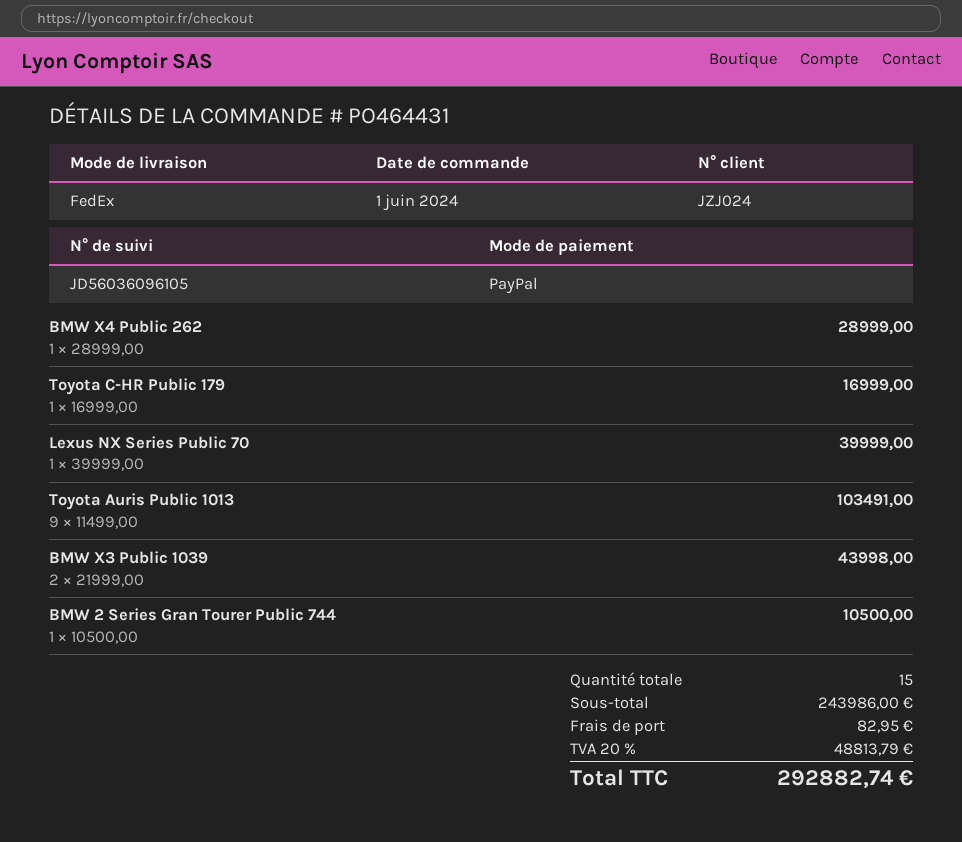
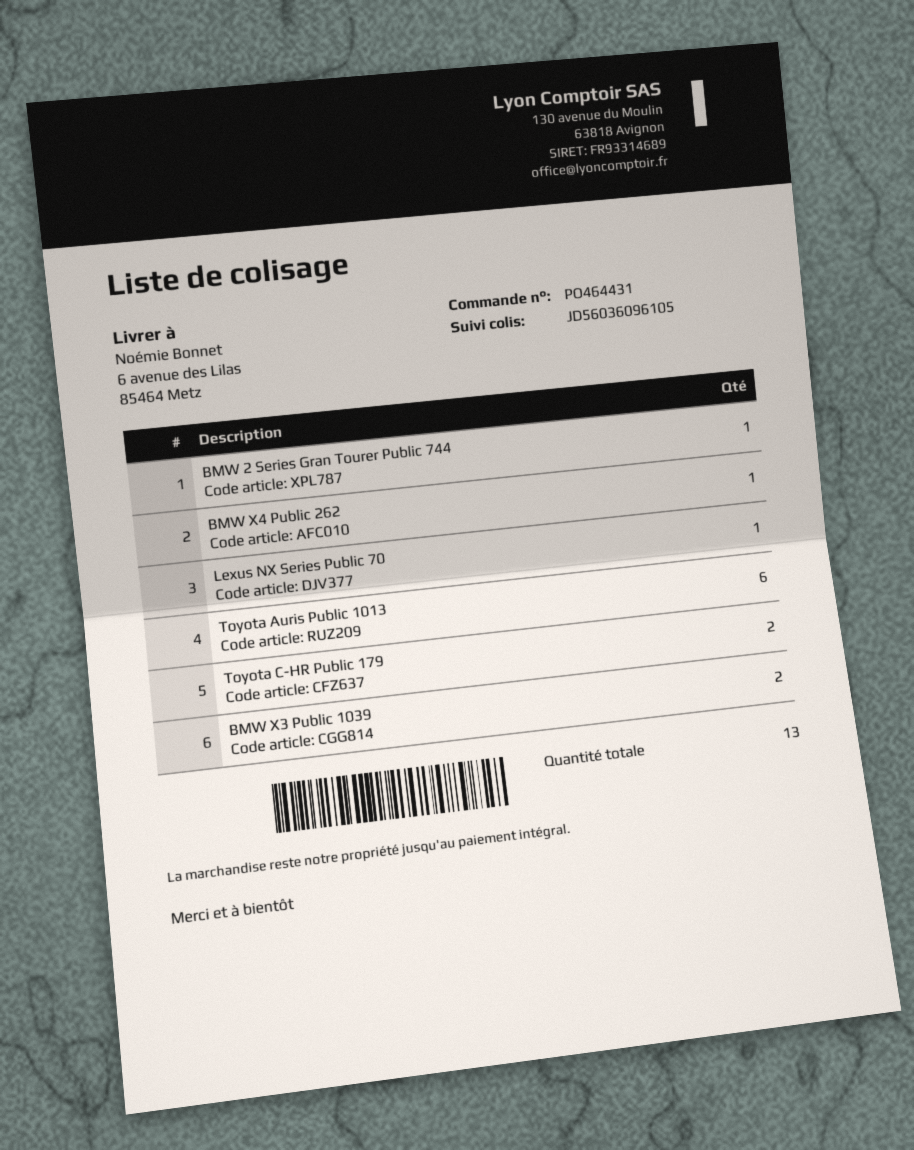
Toyota C-HR Public 179: 1 -> 2
Toyota Auris Public 1013: 9 -> 6
total quantity: 15 -> 13

